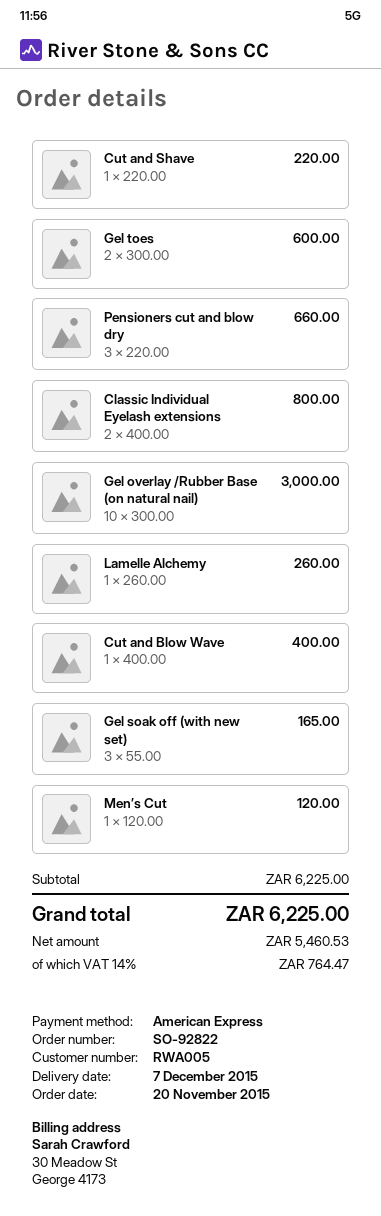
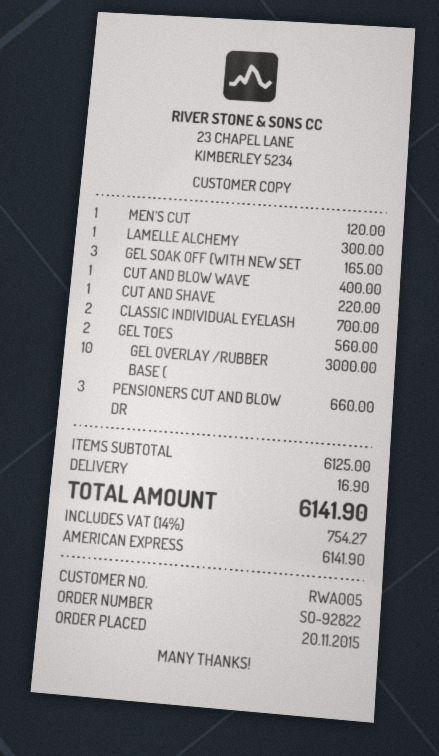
Gel toes: 2 for 600.00 -> 2 for 560.00
Classic Individual Eyelash extensions: 2 for 800.00 -> 2 for 700.00
Lamelle Alchemy: 1 for 260.00 -> 1 for 300.00
subtotal: 6225.00 -> 6125.00
shipping: none -> 16.90
tax: 14% = 764.47 -> 14% = 754.27
total: 6225.00 -> 6141.90

